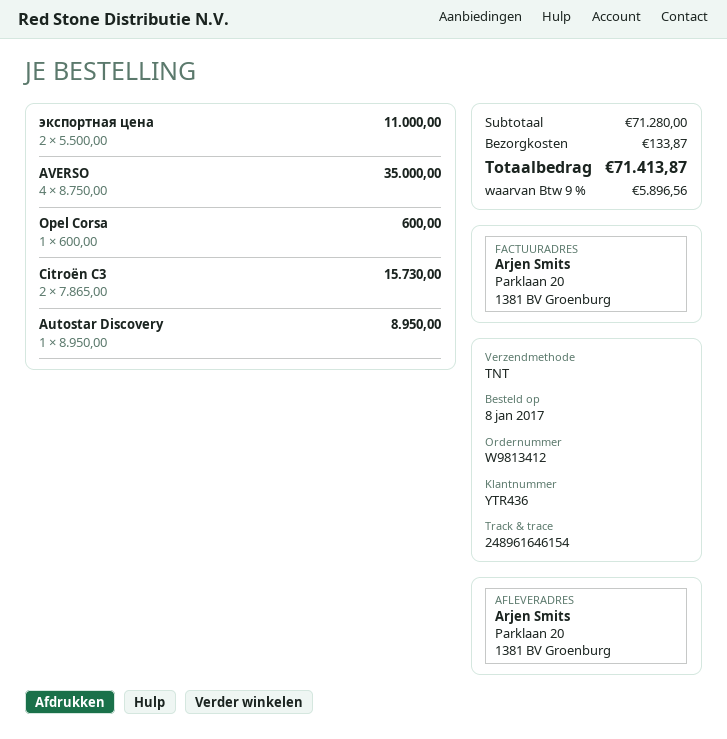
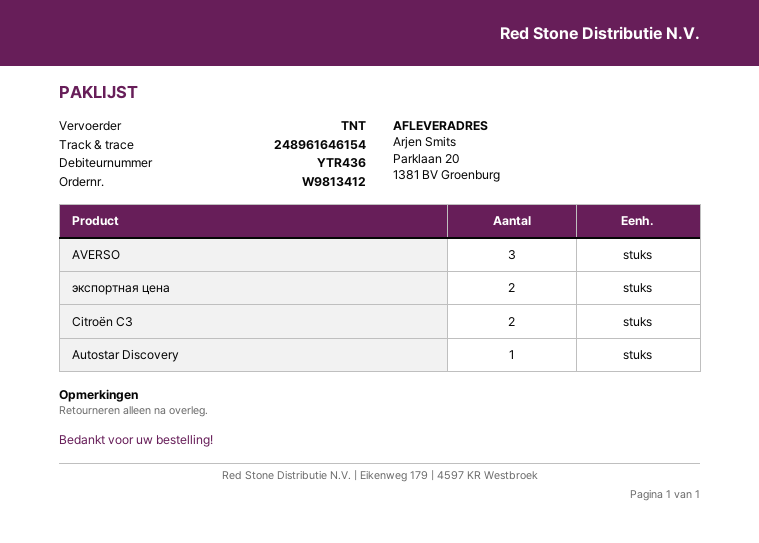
AVERSO: 4 -> 3
Opel Corsa: 1 -> none

